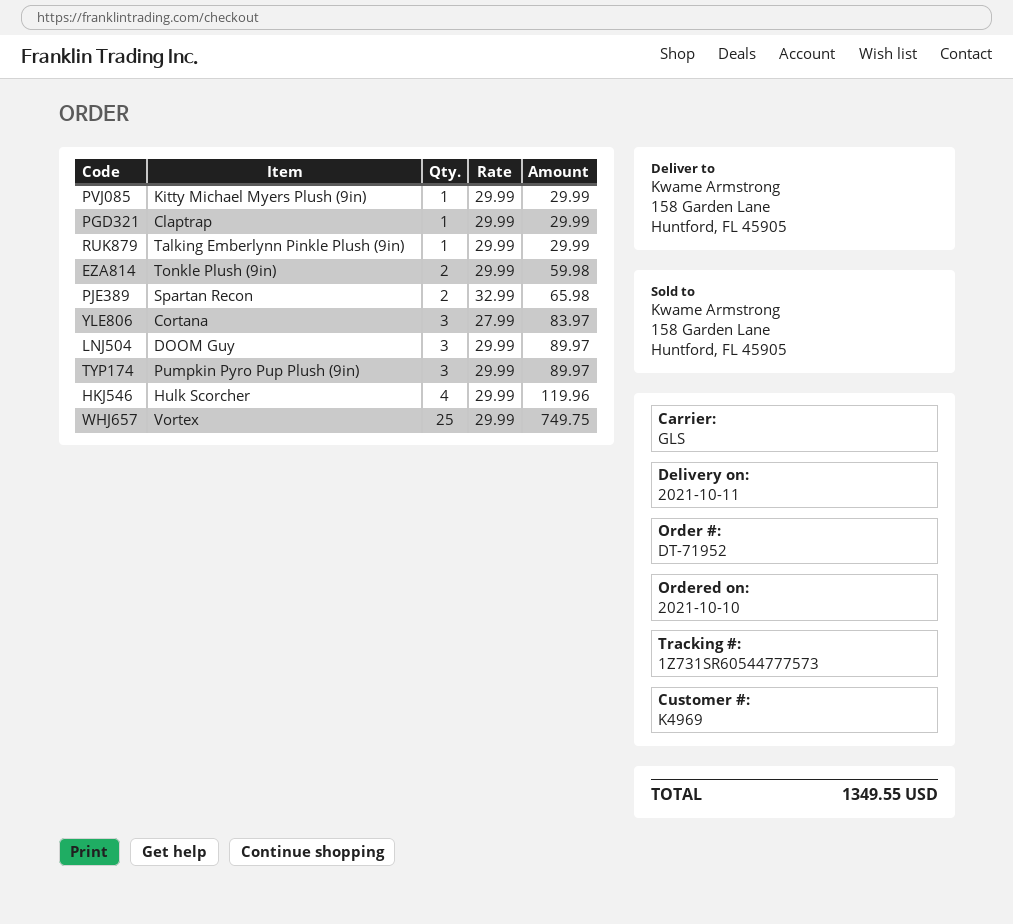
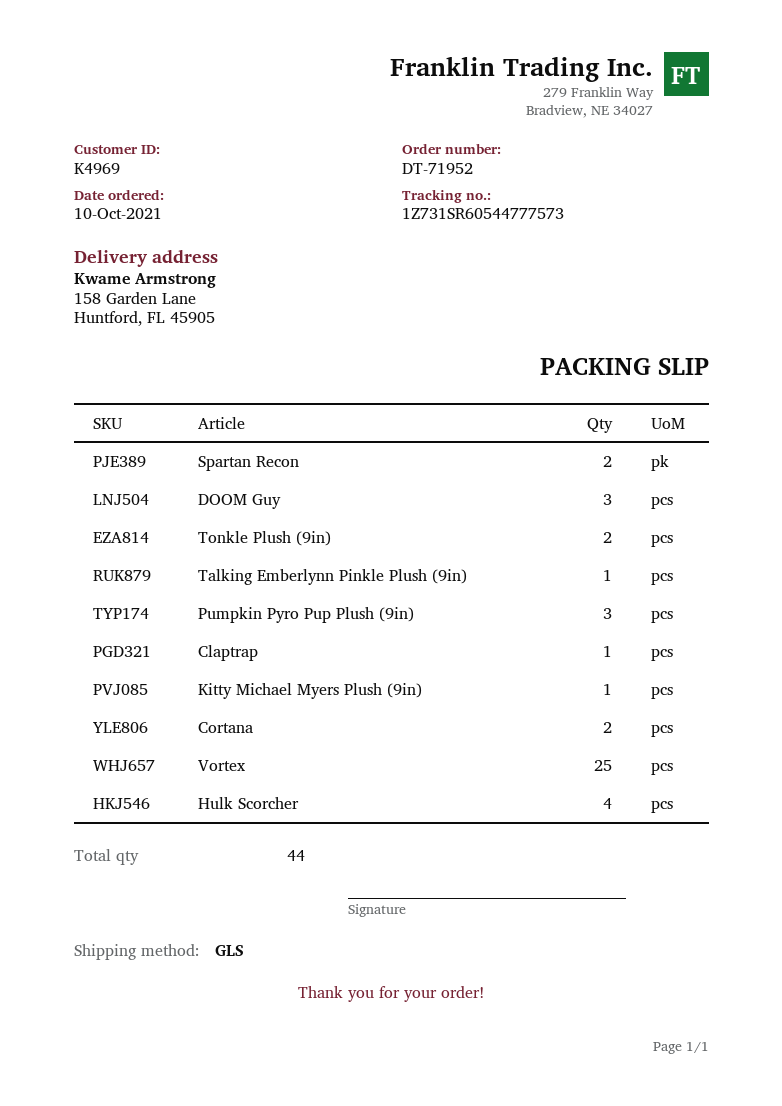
Cortana: 3 -> 2

